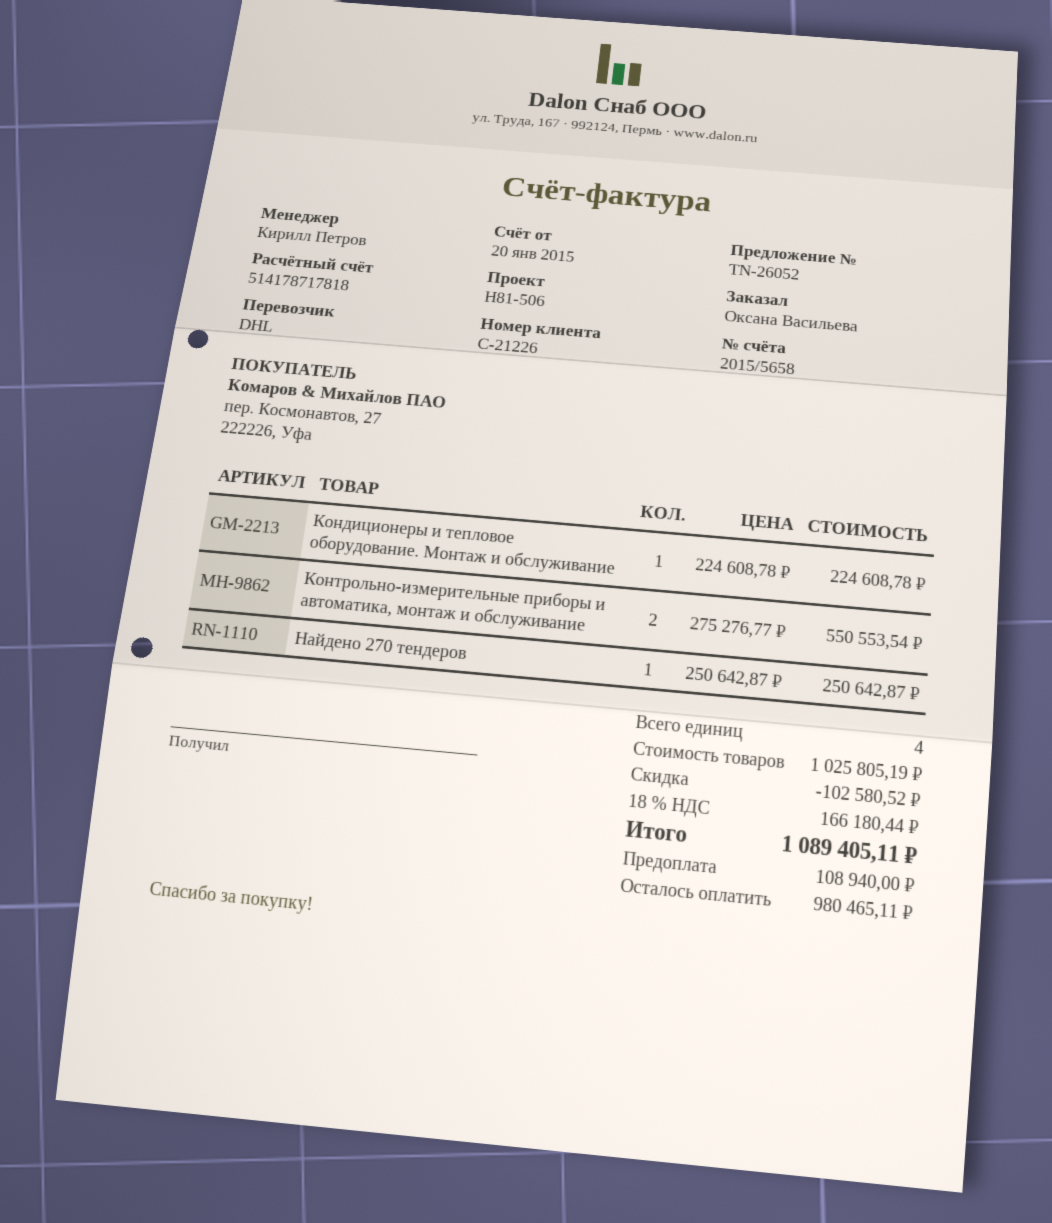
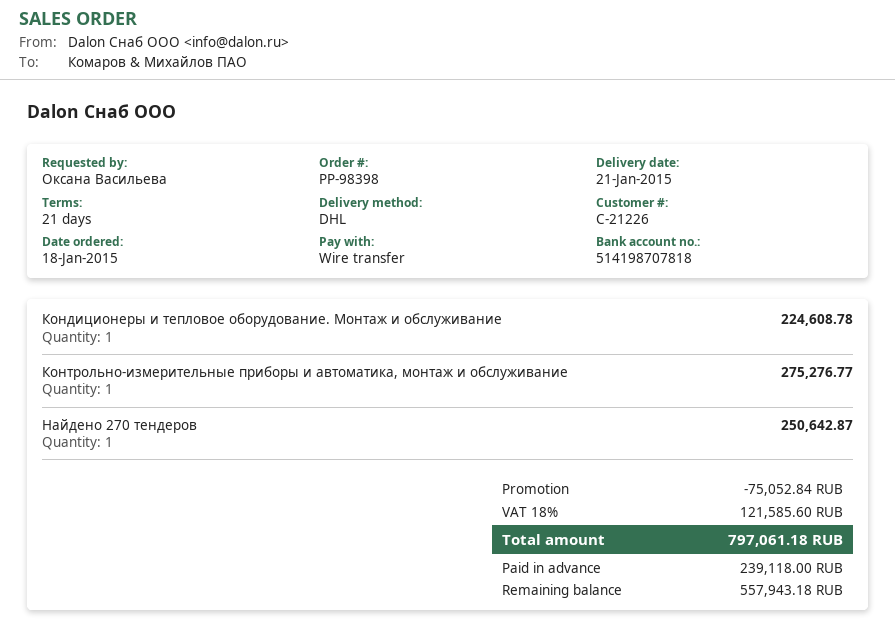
bank account: 514178717818 -> 514198707818
Контрольно-измерительные приборы и автоматика, монтаж и обслуживание: 2 for 550553.54 -> 1 for 275276.77
discount: 102580.52 -> 75052.84
tax: 18% = 166180.44 -> 18% = 121585.60
total: 1089405.11 -> 797061.18
deposit: 108940.00 -> 239118.00
balance: 980465.11 -> 557943.18

